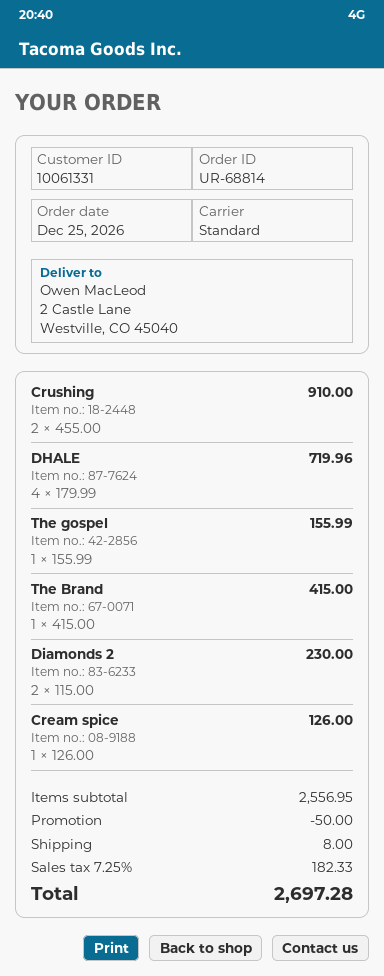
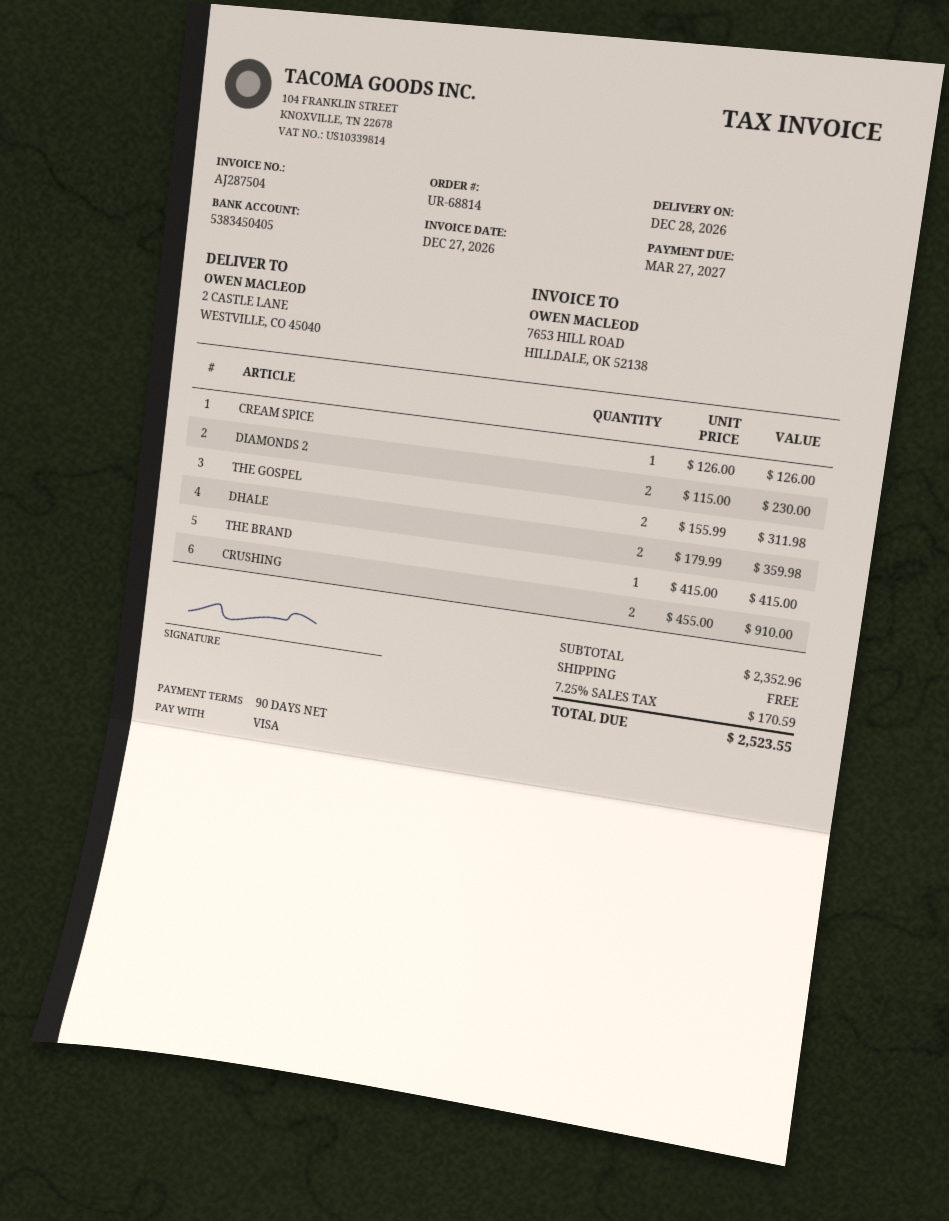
DHALE: 4 x 179.99 = 719.96 -> 2 x 179.99 = 359.98
The gospel: 1 x 155.99 = 155.99 -> 2 x 155.99 = 311.98
subtotal: 2556.95 -> 2352.96
discount: 50.00 -> none
shipping: 8.00 -> 0.00
tax: 7.25% = 182.33 -> 7.25% = 170.59
total: 2697.28 -> 2523.55

